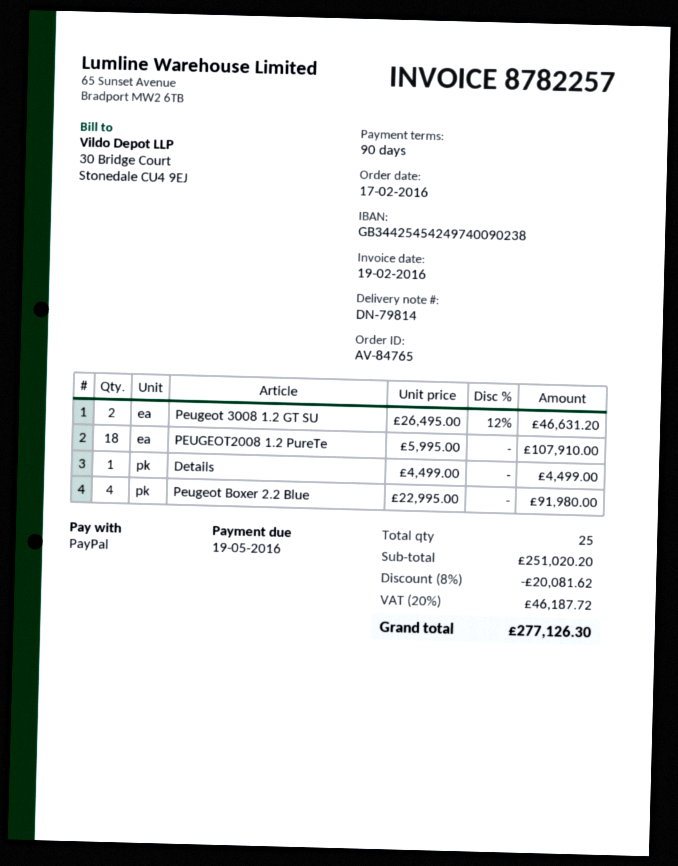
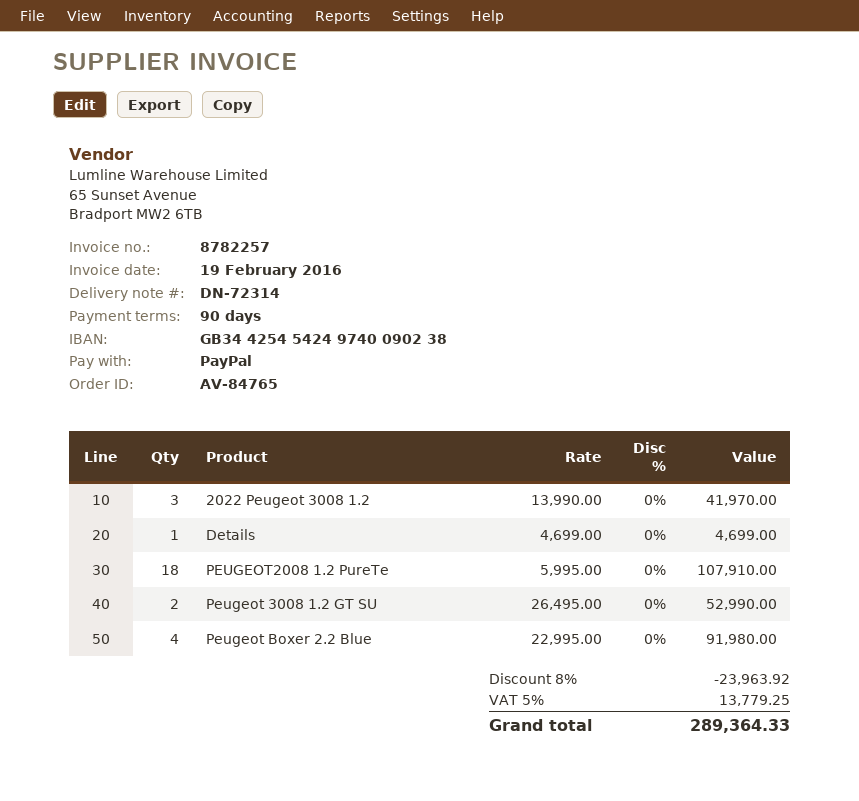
delivery note number: DN-79814 -> DN-72314
Peugeot 3008 1.2 GT SU: 2 x 26495.00 - 12% = 46631.20 -> 2 x 26495.00 = 52990.00
Details: 1 x 4499.00 = 4499.00 -> 1 x 4699.00 = 4699.00
2022 Peugeot 3008 1.2: none -> 3 x 13990.00 = 41970.00
discount: 8% = 20081.62 -> 8% = 23963.92
tax: 20% = 46187.72 -> 5% = 13779.25
total: 277126.30 -> 289364.33

